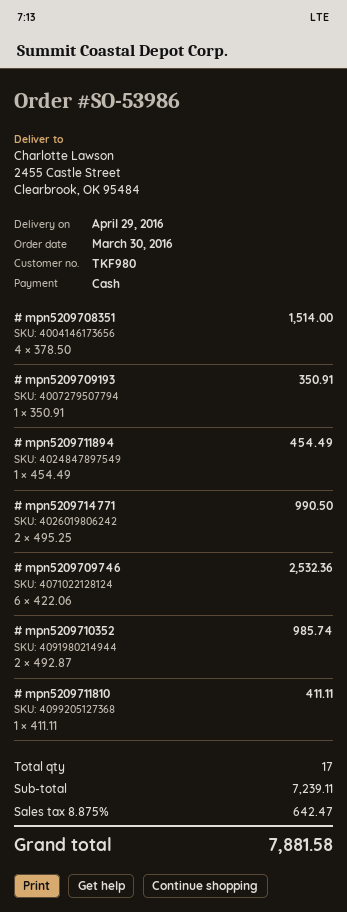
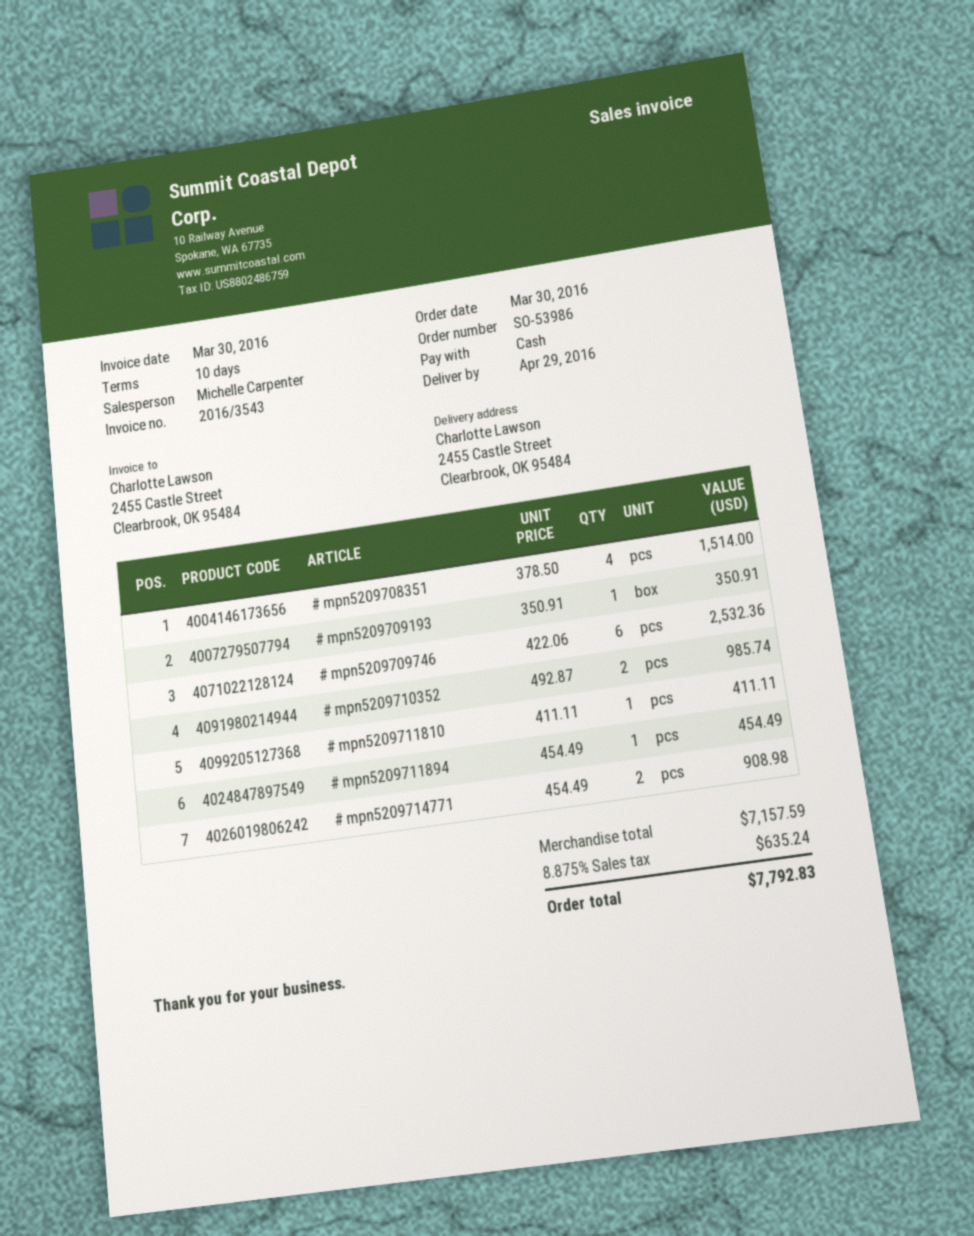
# mpn5209714771: 2 x 495.25 = 990.50 -> 2 x 454.49 = 908.98
subtotal: 7239.11 -> 7157.59
tax: 8.875% = 642.47 -> 8.875% = 635.24
total: 7881.58 -> 7792.83

